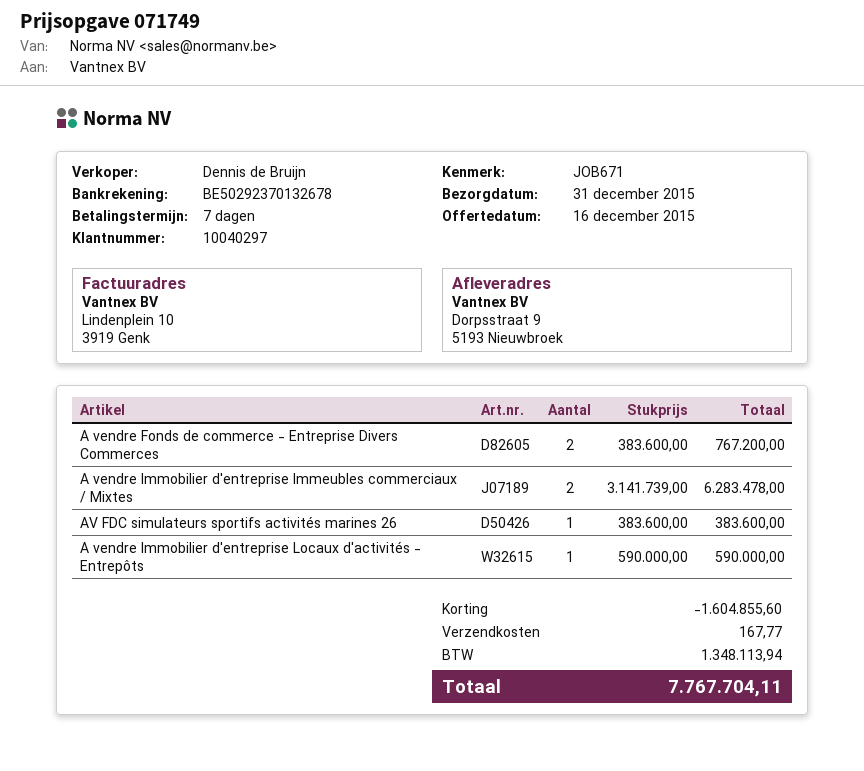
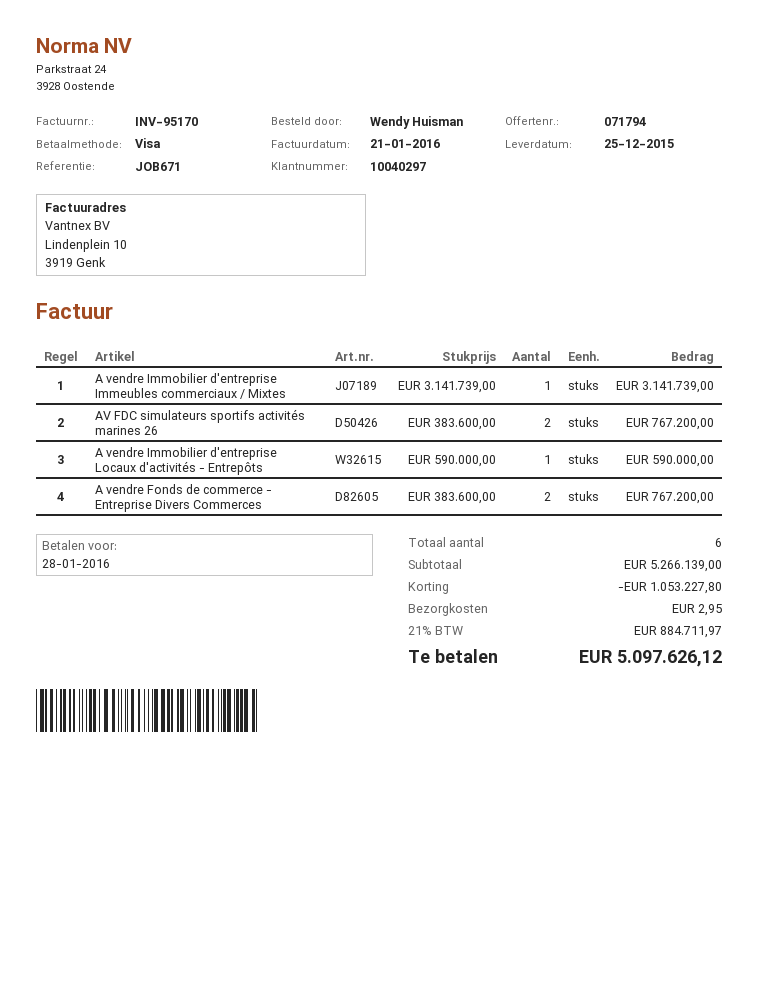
quote number: 071749 -> 071794
delivery date: 2015-12-31 -> 2015-12-25
A vendre Immobilier d'entreprise Immeubles commerciaux / Mixtes: 2 x 3141739.00 = 6283478.00 -> 1 x 3141739.00 = 3141739.00
AV FDC simulateurs sportifs activités marines 26: 1 x 383600.00 = 383600.00 -> 2 x 383600.00 = 767200.00
discount: 1604855.60 -> 1053227.80
shipping: 167.77 -> 2.95
tax: 1348113.94 -> 884711.97
total: 7767704.11 -> 5097626.12

